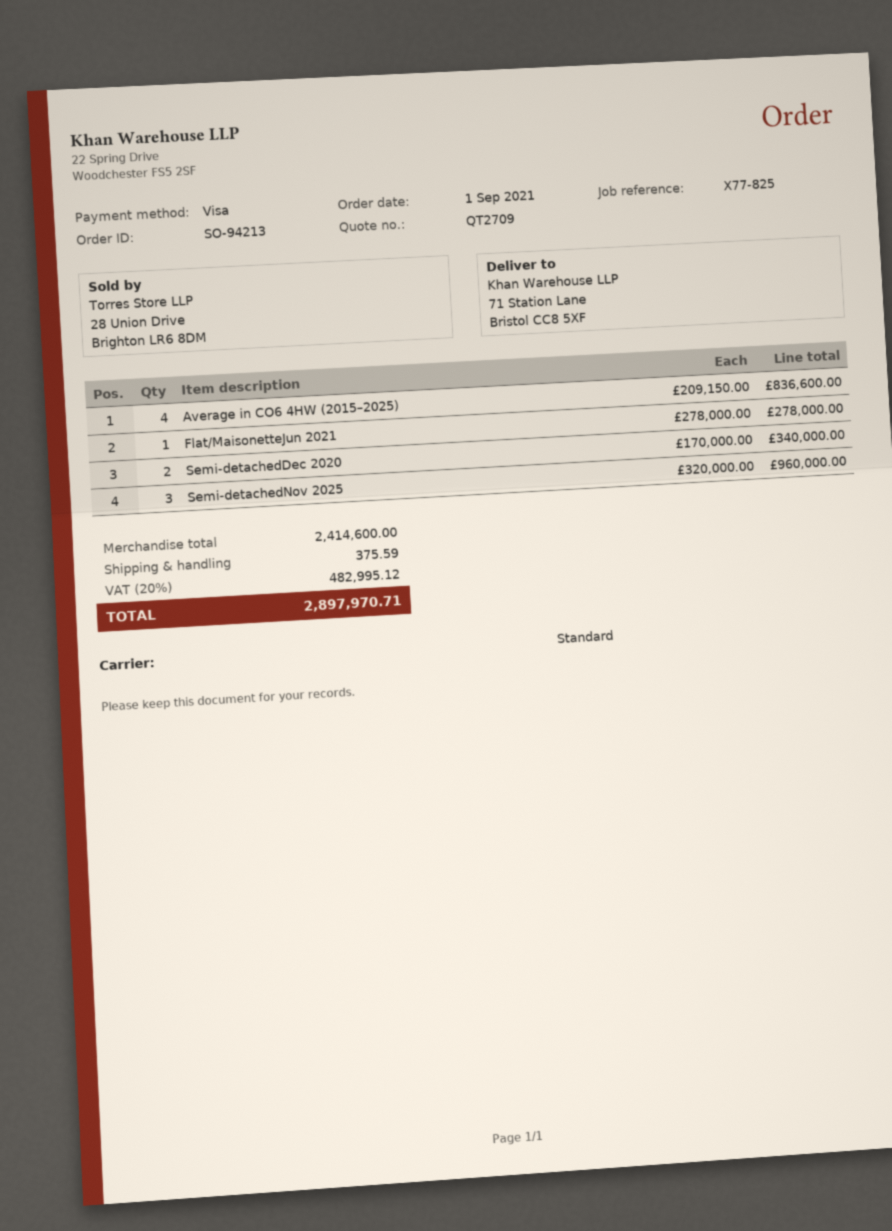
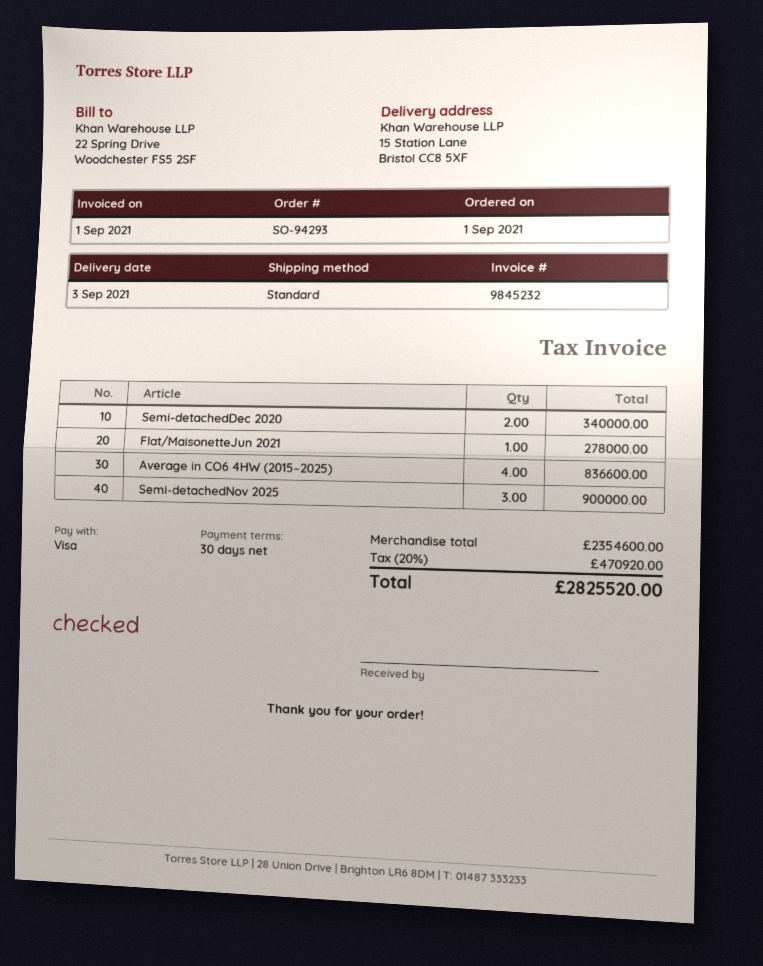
order number: SO-94213 -> SO-94293
ship to: 71 Station Lane, Bristol CC8 5XF -> 15 Station Lane, Bristol CC8 5XF
Semi-detachedNov 2025: 3 for 960000.00 -> 3 for 900000.00
subtotal: 2414600.00 -> 2354600.00
shipping: 375.59 -> none
tax: 20% = 482995.12 -> 20% = 470920.00
total: 2897970.71 -> 2825520.00

